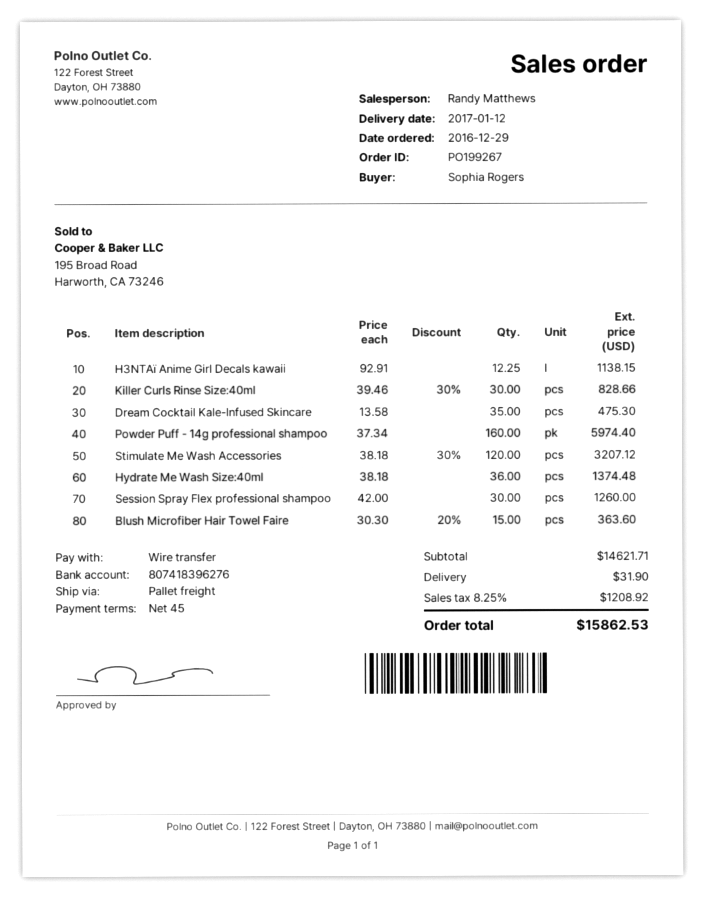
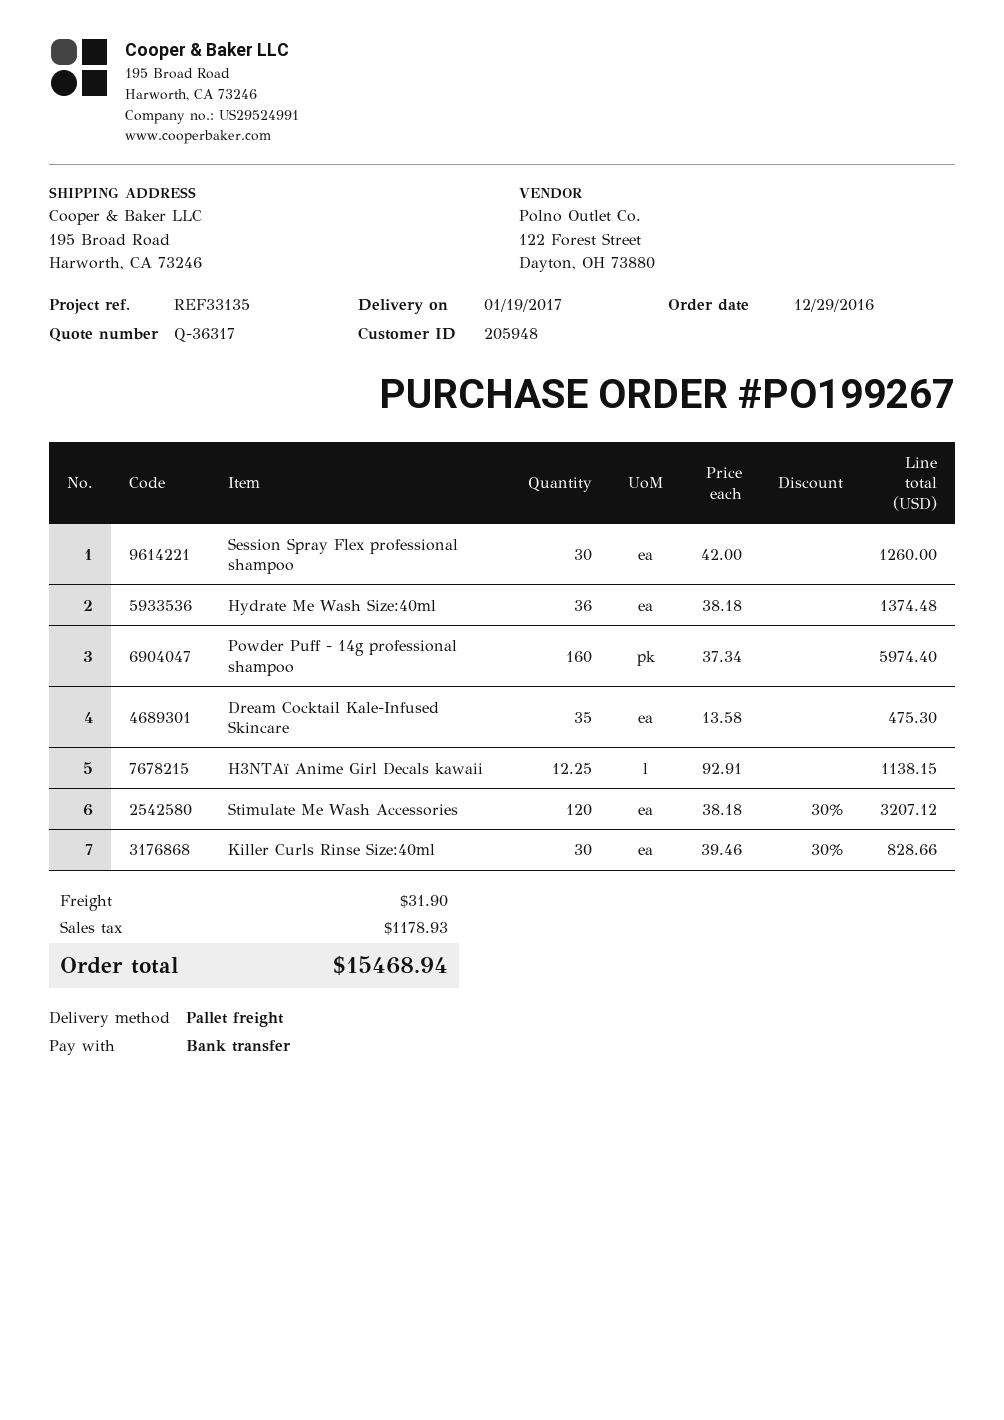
delivery date: 2017-01-12 -> 2017-01-19
Blush Microfiber Hair Towel Faire: 15 x 30.30 - 20% = 363.60 -> none
tax: 1208.92 -> 1178.93
total: 15862.53 -> 15468.94

